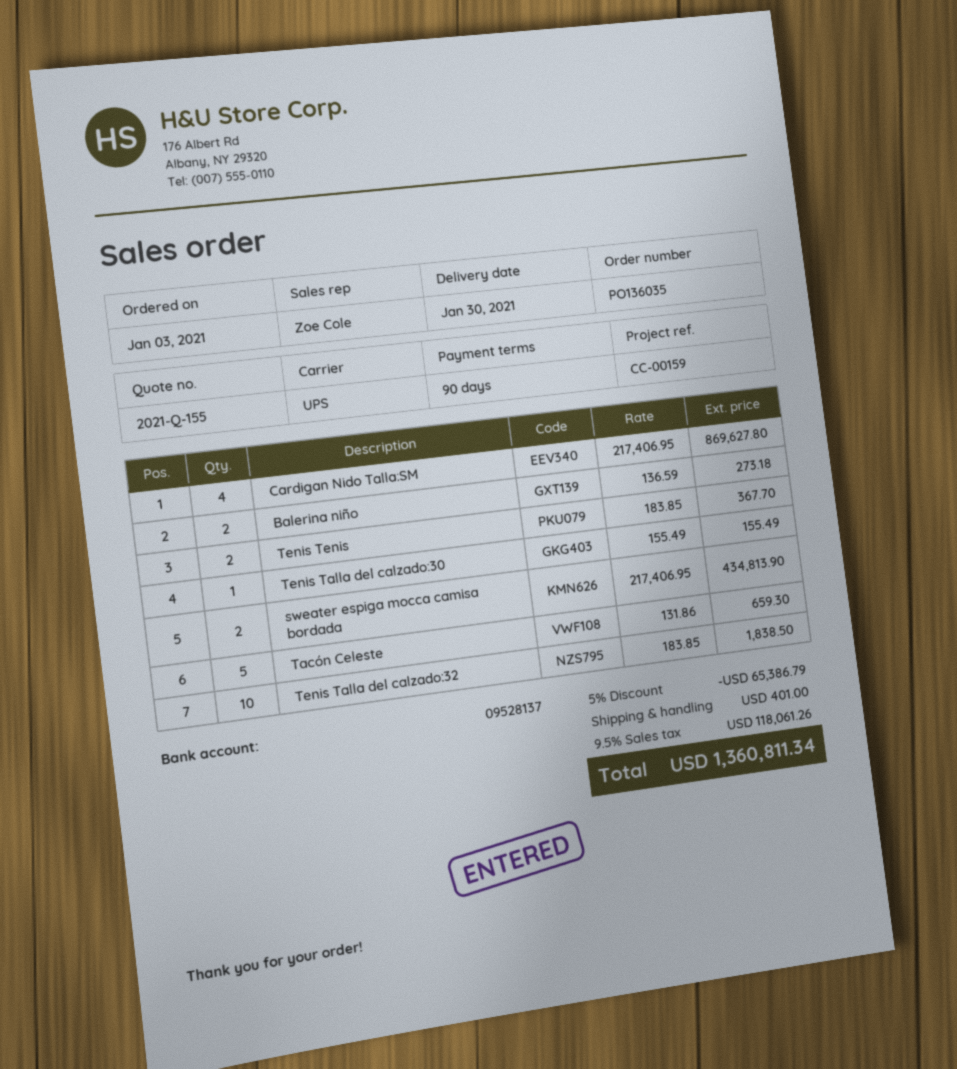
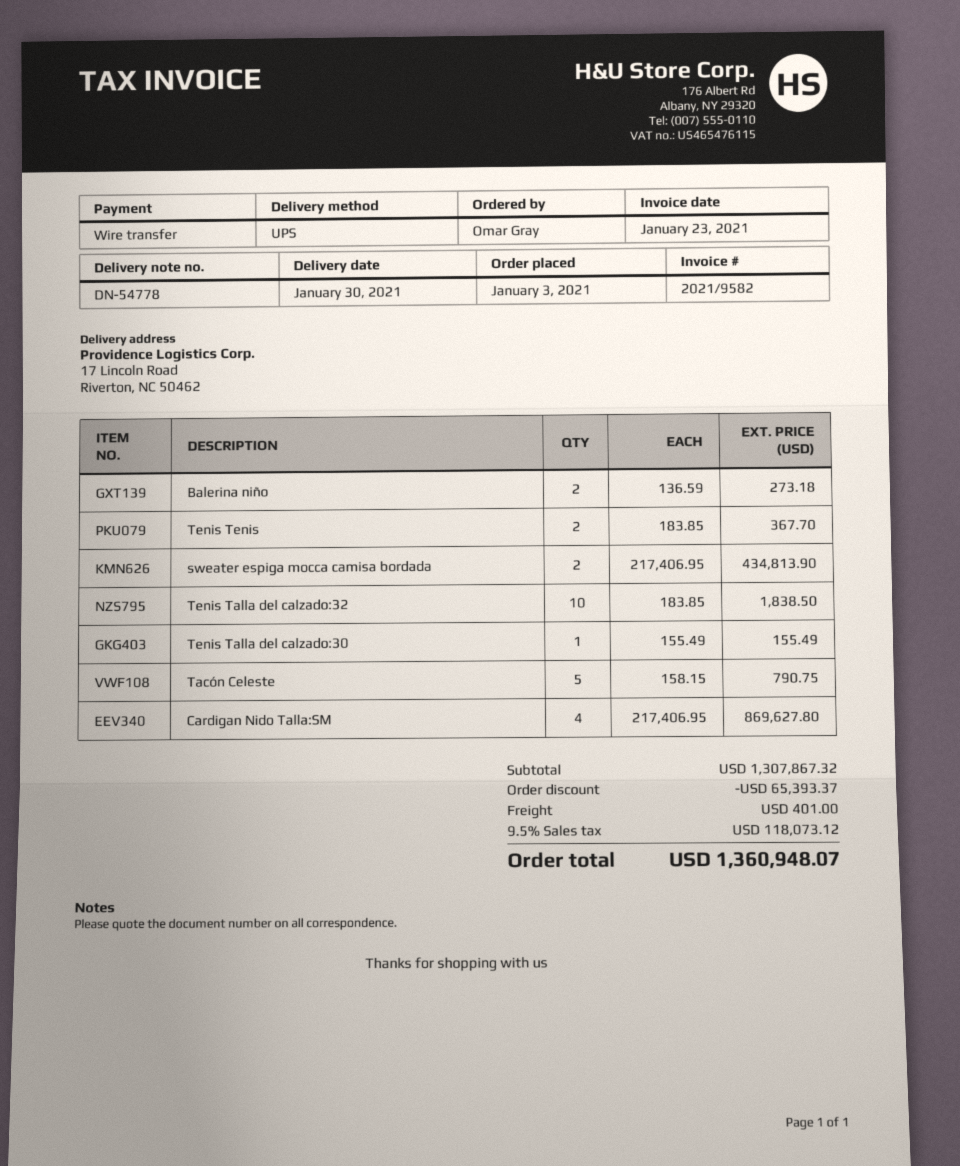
Tacón Celeste: 5 x 131.86 = 659.30 -> 5 x 158.15 = 790.75
discount: 65386.79 -> 65393.37
tax: 9.5% = 118061.26 -> 9.5% = 118073.12
total: 1360811.34 -> 1360948.07

